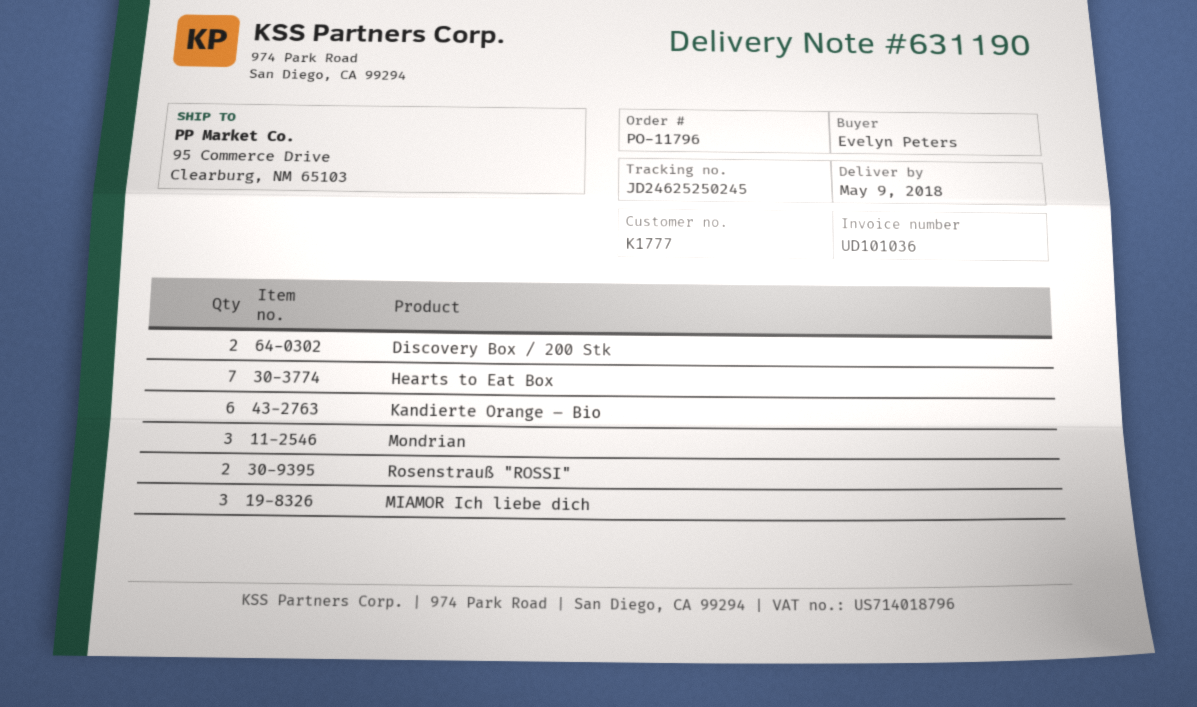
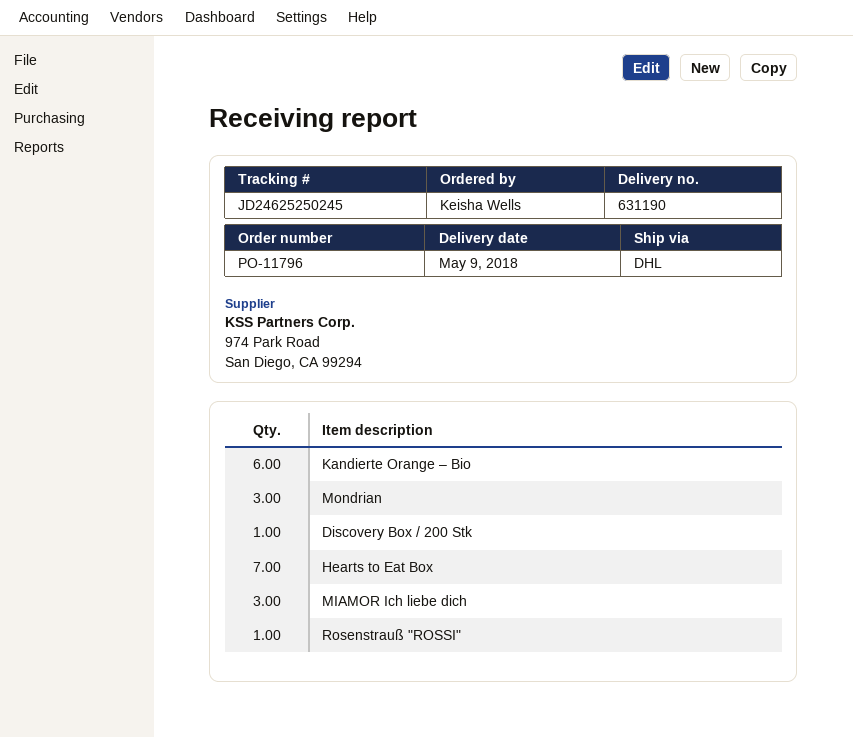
ordered by: Evelyn Peters -> Keisha Wells
Discovery Box / 200 Stk: 2 -> 1
Rosenstrauß "ROSSI": 2 -> 1

